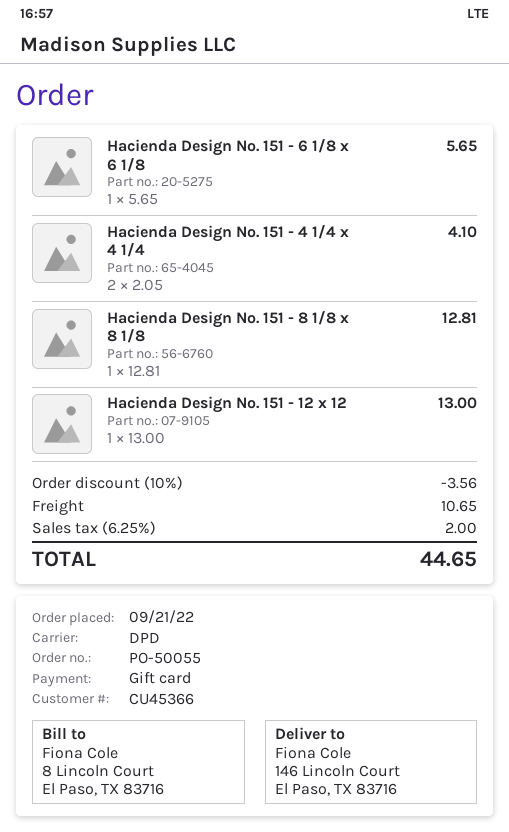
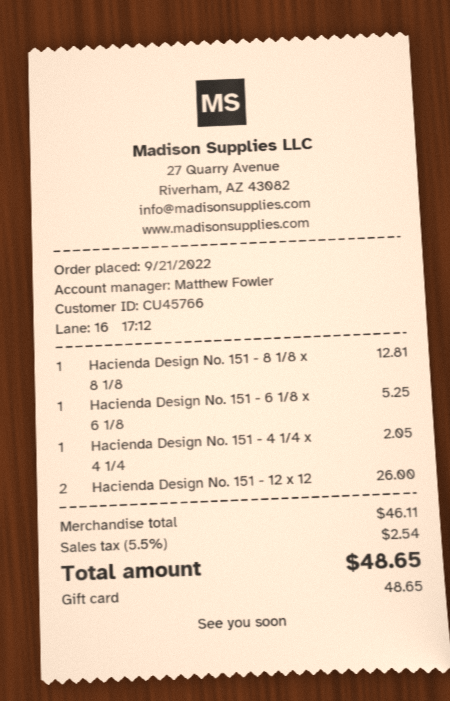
customer number: CU45366 -> CU45766
Hacienda Design No. 151 - 6 1/8 x 6 1/8: 1 for 5.65 -> 1 for 5.25
Hacienda Design No. 151 - 4 1/4 x 4 1/4: 2 for 4.10 -> 1 for 2.05
Hacienda Design No. 151 - 12 x 12: 1 for 13.00 -> 2 for 26.00
discount: 10% = 3.56 -> none
shipping: 10.65 -> none
tax: 6.25% = 2.00 -> 5.5% = 2.54
total: 44.65 -> 48.65

